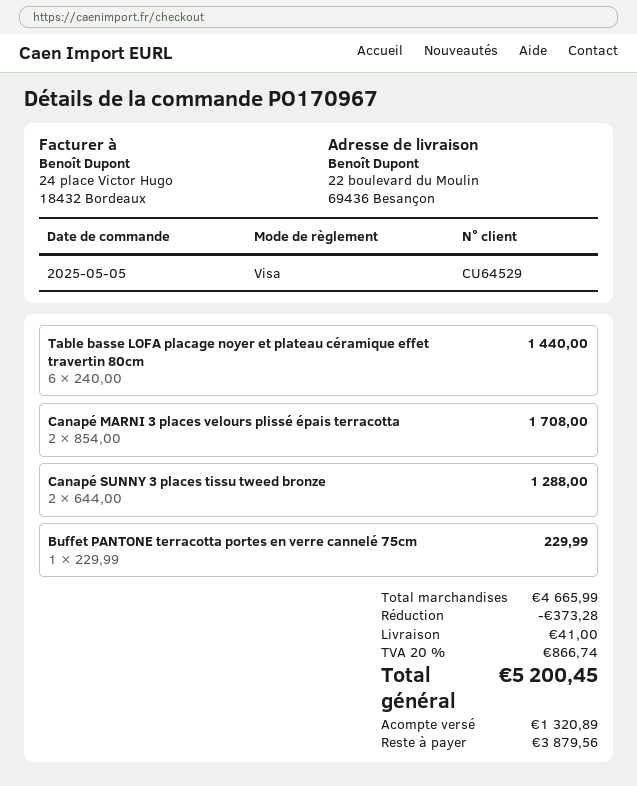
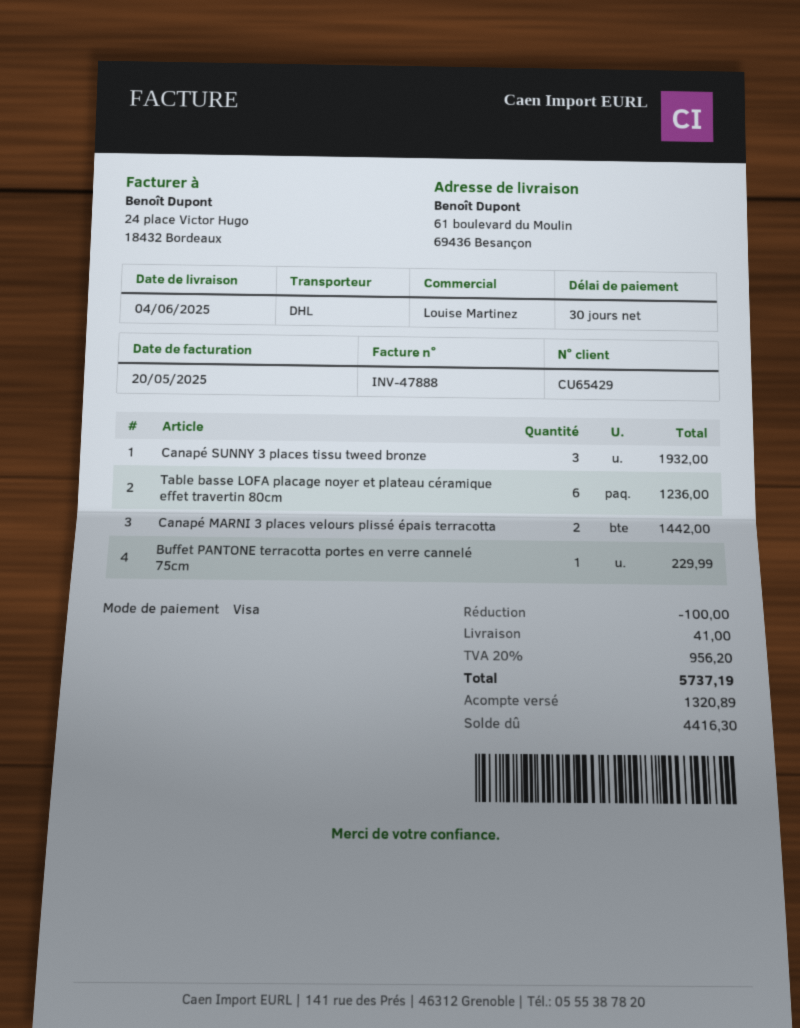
customer number: CU64529 -> CU65429
ship to: 22 boulevard du Moulin, 69436 Besançon -> 61 boulevard du Moulin, 69436 Besançon
Table basse LOFA placage noyer et plateau céramique effet travertin 80cm: 6 for 1440.00 -> 6 for 1236.00
Canapé MARNI 3 places velours plissé épais terracotta: 2 for 1708.00 -> 2 for 1442.00
Canapé SUNNY 3 places tissu tweed bronze: 2 for 1288.00 -> 3 for 1932.00
discount: 373.28 -> 100.00
tax: 20% = 866.74 -> 20% = 956.20
total: 5200.45 -> 5737.19
balance: 3879.56 -> 4416.30

